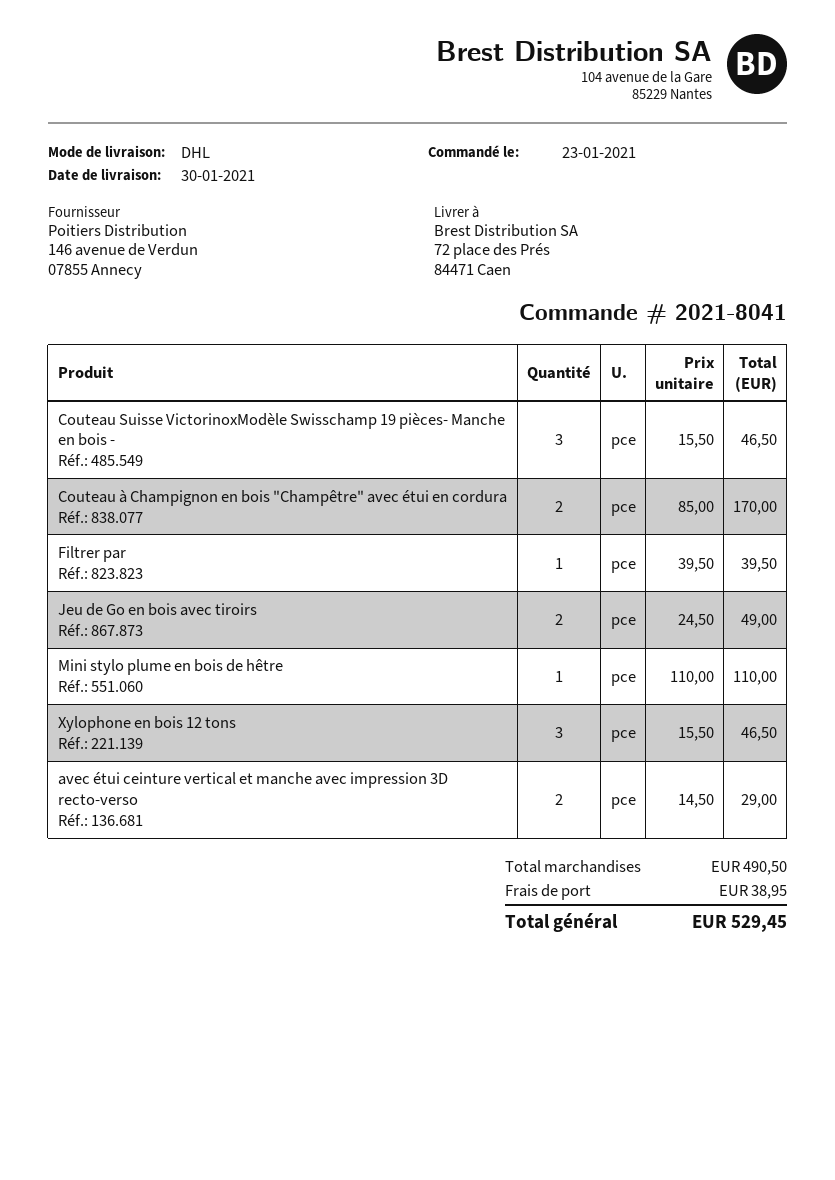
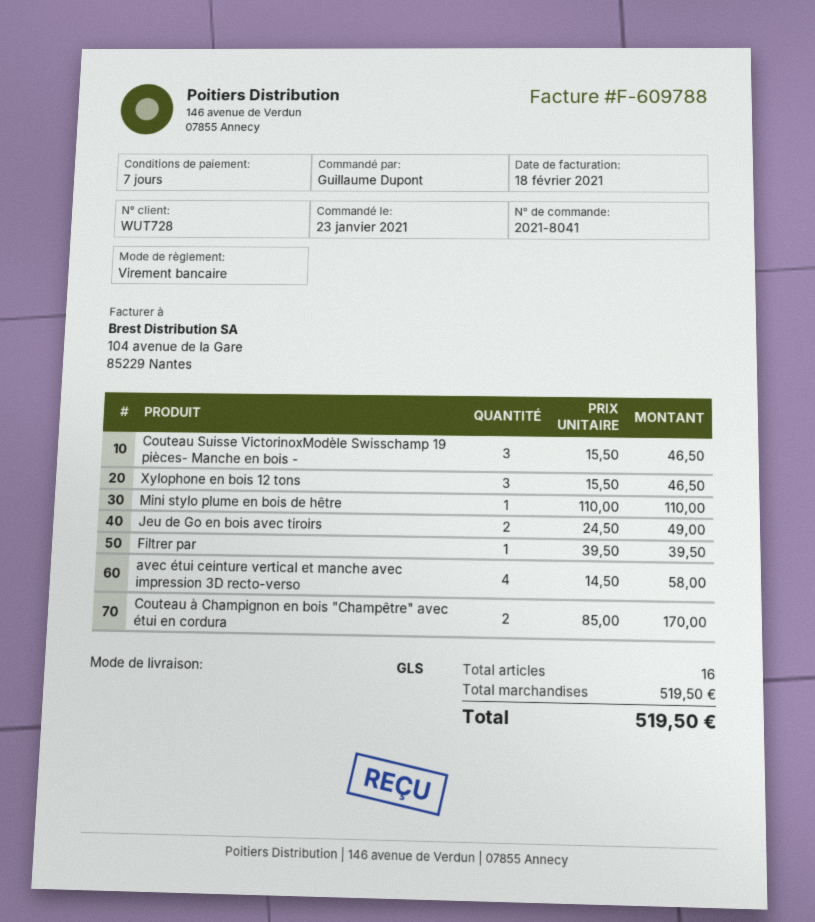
shipping method: DHL -> GLS
avec étui ceinture vertical et manche avec impression 3D recto-verso: 2 x 14.50 = 29.00 -> 4 x 14.50 = 58.00
subtotal: 490.50 -> 519.50
shipping: 38.95 -> none
total: 529.45 -> 519.50

